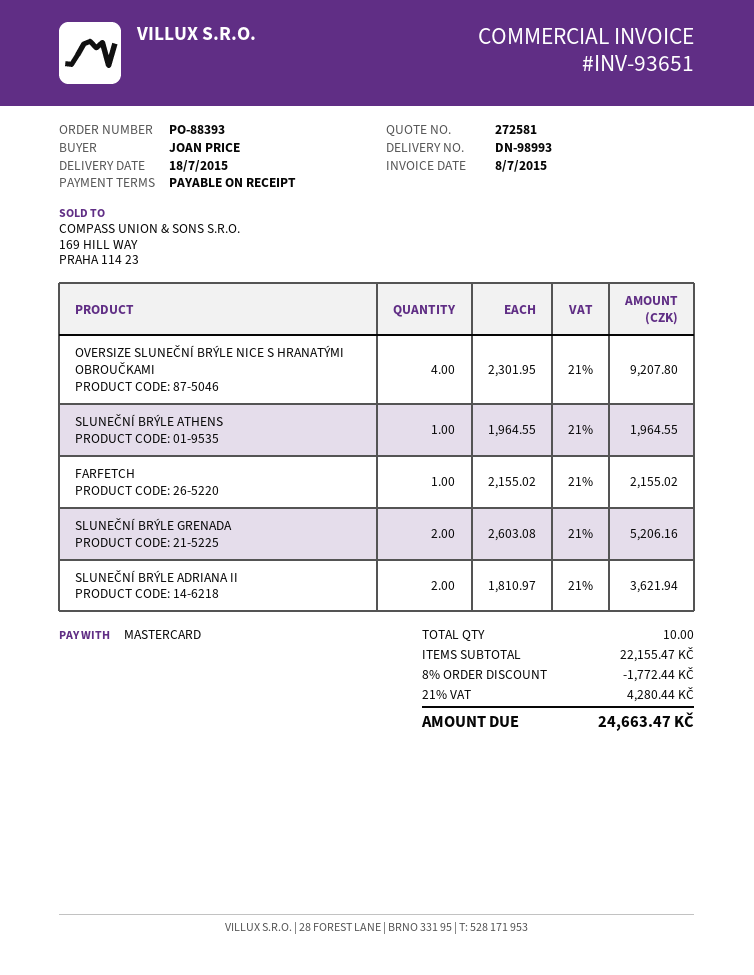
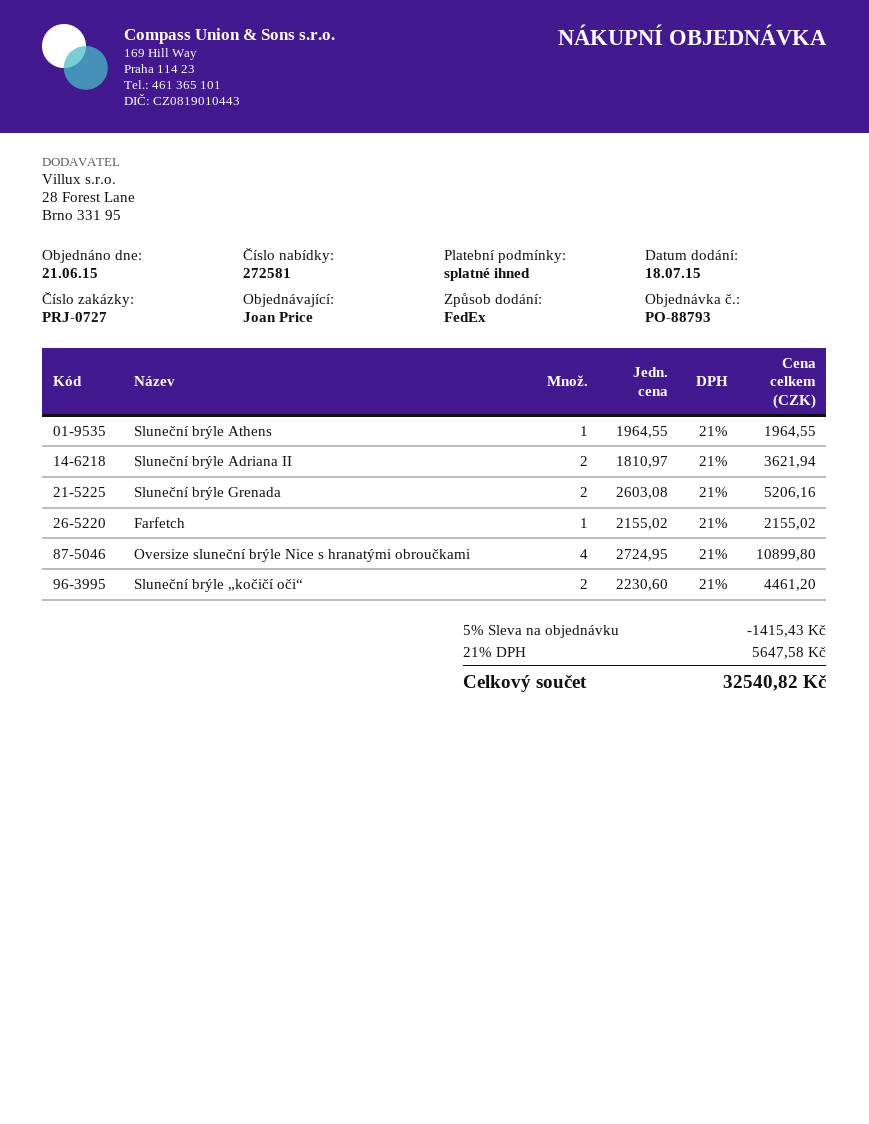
order number: PO-88393 -> PO-88793
OVERSIZE SLUNEČNÍ BRÝLE NICE S HRANATÝMI OBROUČKAMI: 4 x 2301.95 = 9207.80 -> 4 x 2724.95 = 10899.80
Sluneční brýle „kočičí oči“: none -> 2 x 2230.60 = 4461.20
discount: 8% = 1772.44 -> 5% = 1415.43
tax: 21% = 4280.44 -> 21% = 5647.58
total: 24663.47 -> 32540.82

